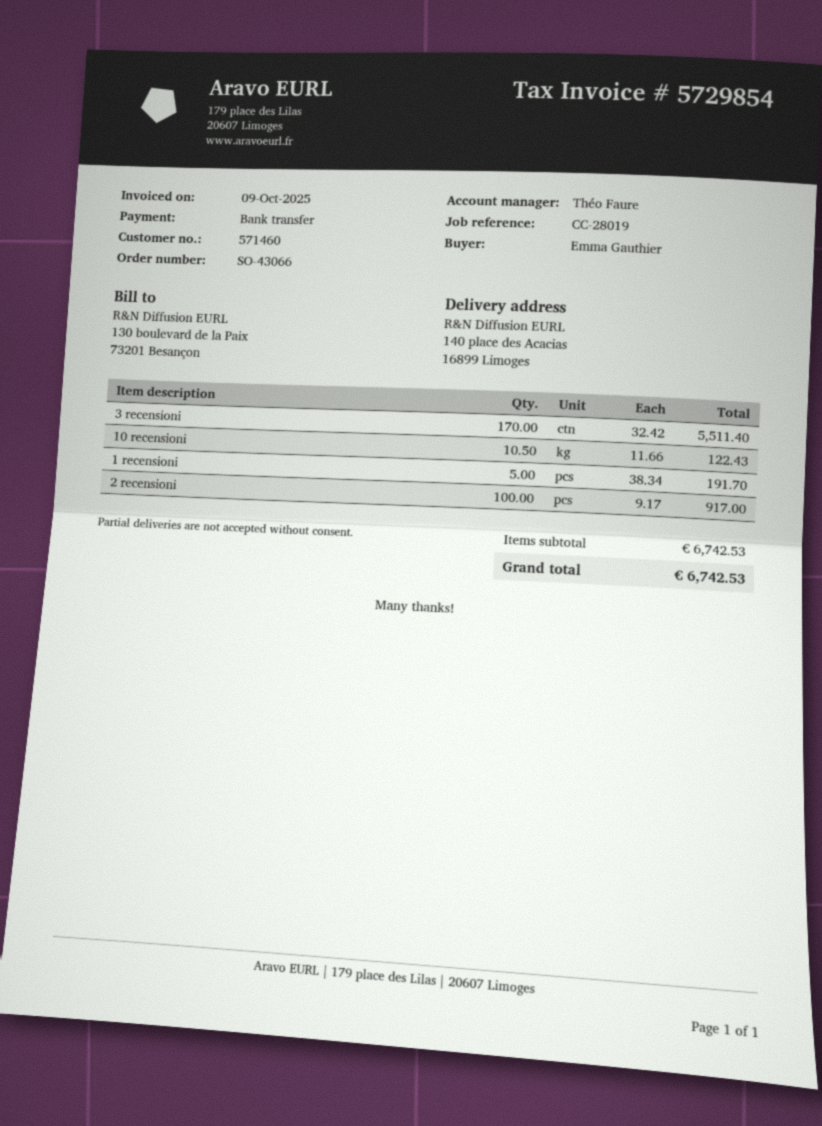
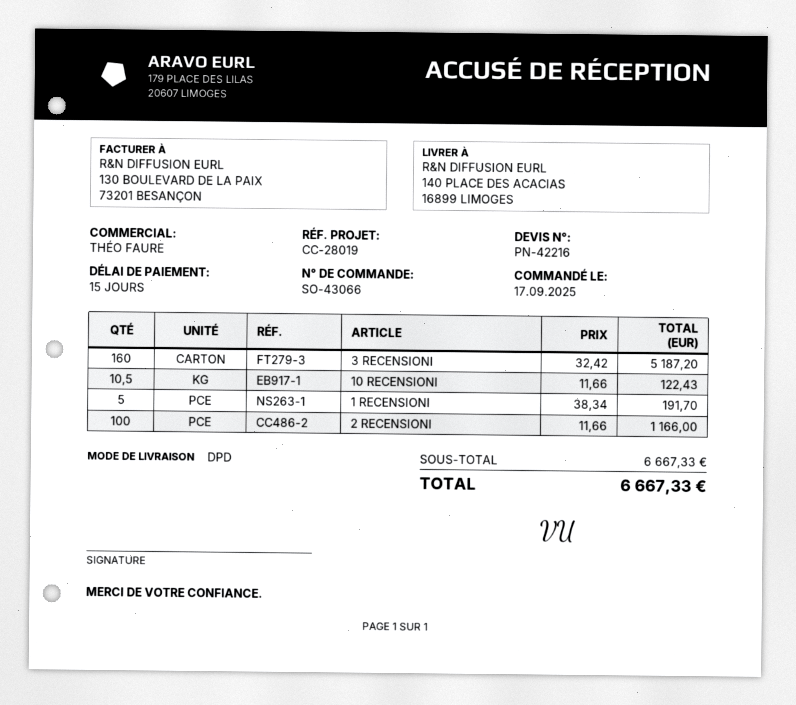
3 recensioni: 170 x 32.42 = 5511.40 -> 160 x 32.42 = 5187.20
2 recensioni: 100 x 9.17 = 917.00 -> 100 x 11.66 = 1166.00
subtotal: 6742.53 -> 6667.33
total: 6742.53 -> 6667.33

